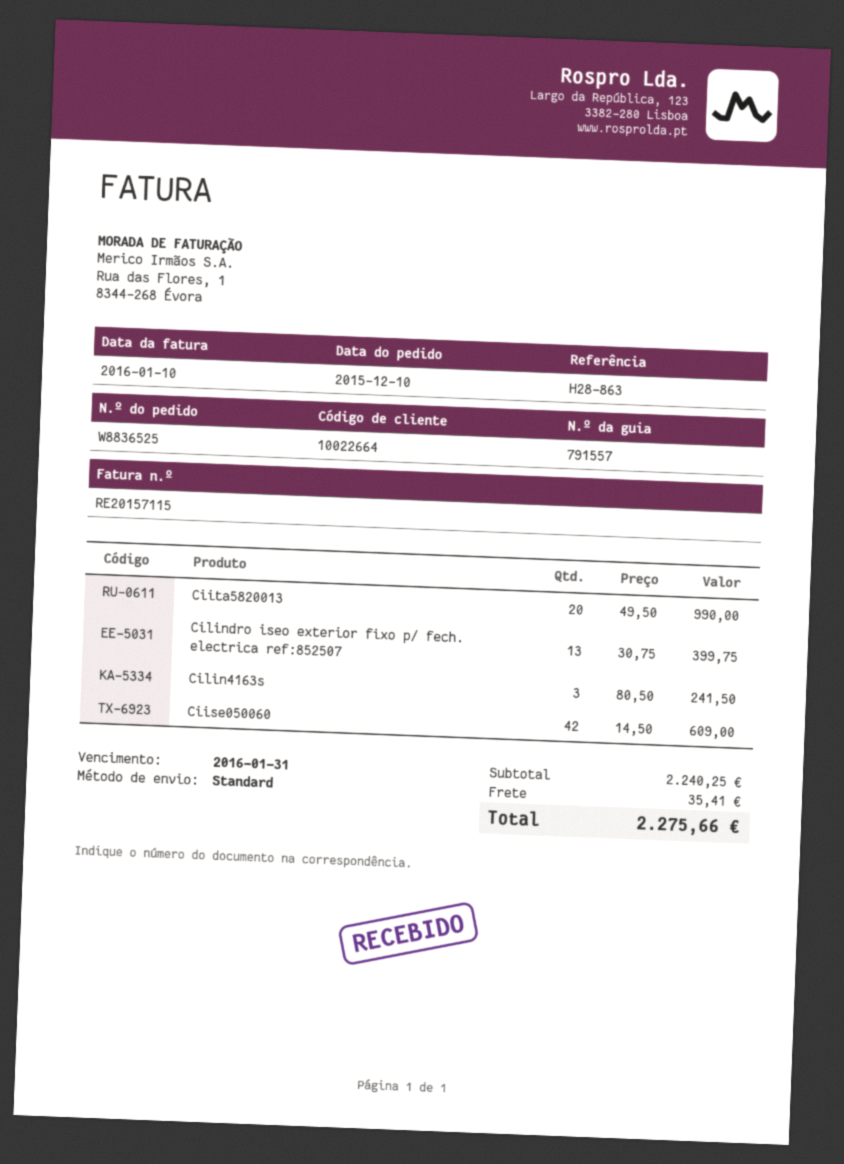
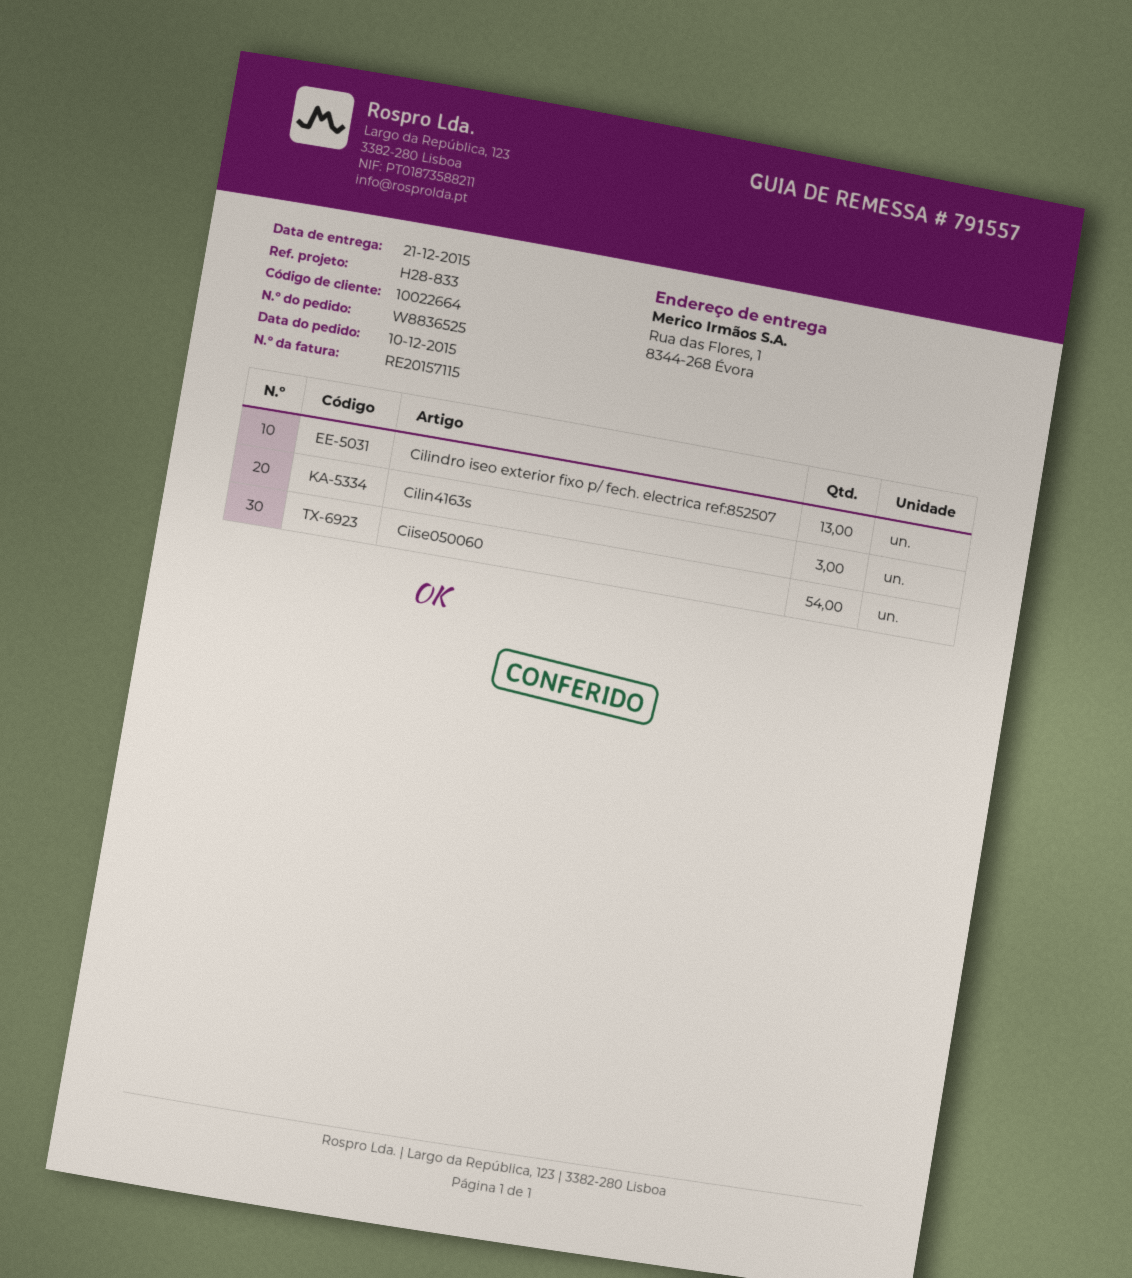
reference: H28-863 -> H28-833
Ciita5820013: 20 -> none
Ciise050060: 42 -> 54

